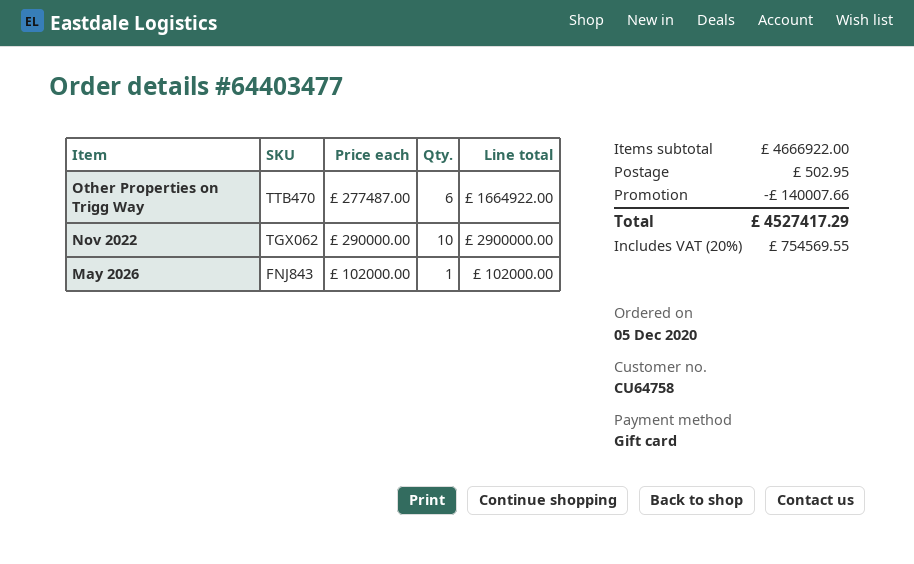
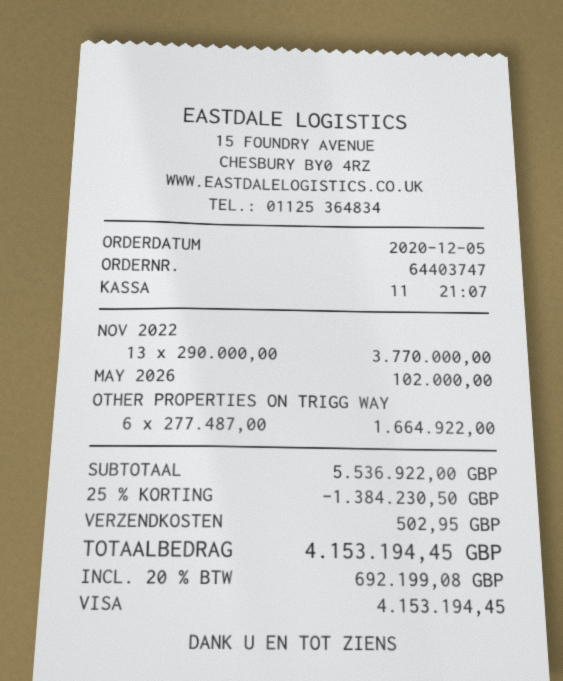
order number: 64403477 -> 64403747
payment method: gift card -> Visa
Nov 2022: 10 x 290000.00 = 2900000.00 -> 13 x 290000.00 = 3770000.00
subtotal: 4666922.00 -> 5536922.00
discount: 140007.66 -> 1384230.50
tax: 20% = 754569.55 -> 20% = 692199.08
total: 4527417.29 -> 4153194.45

